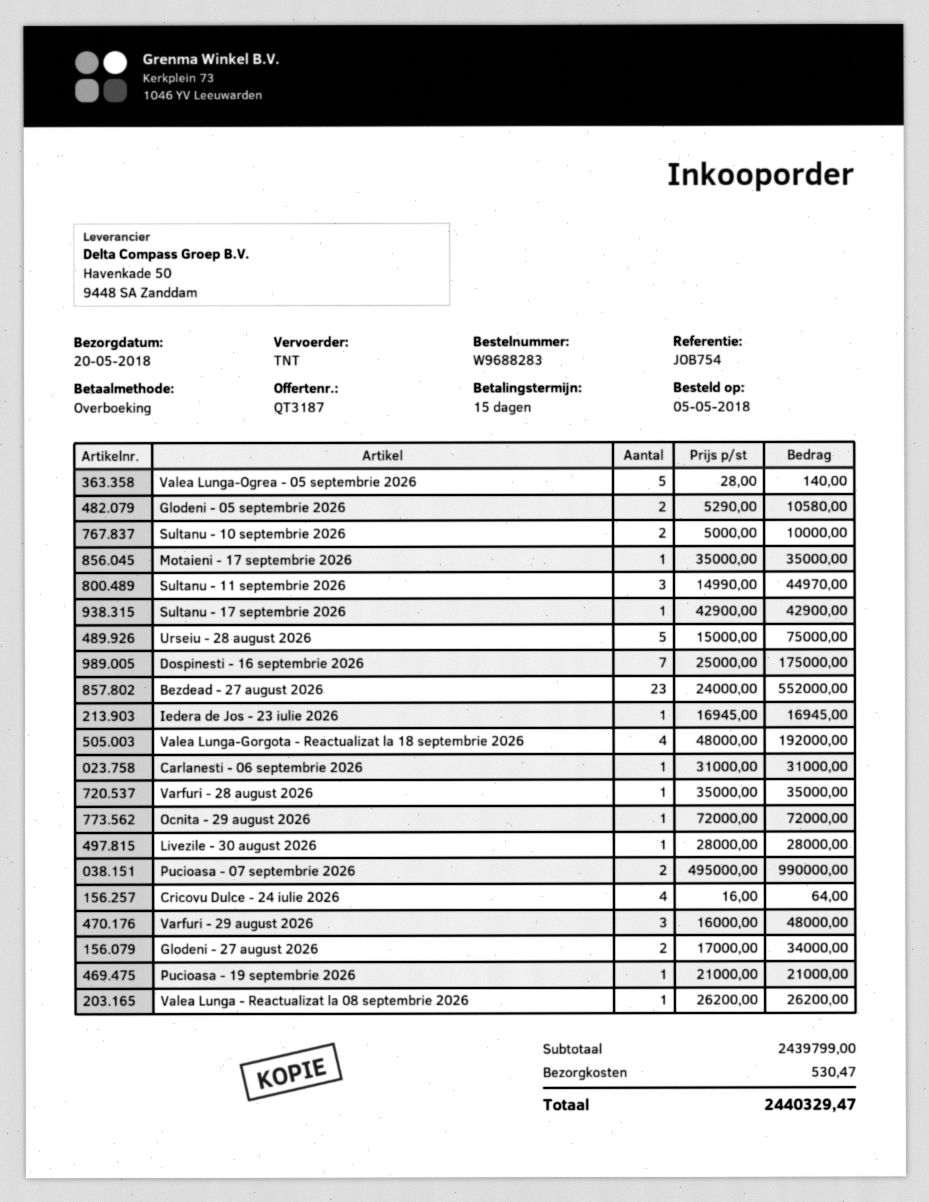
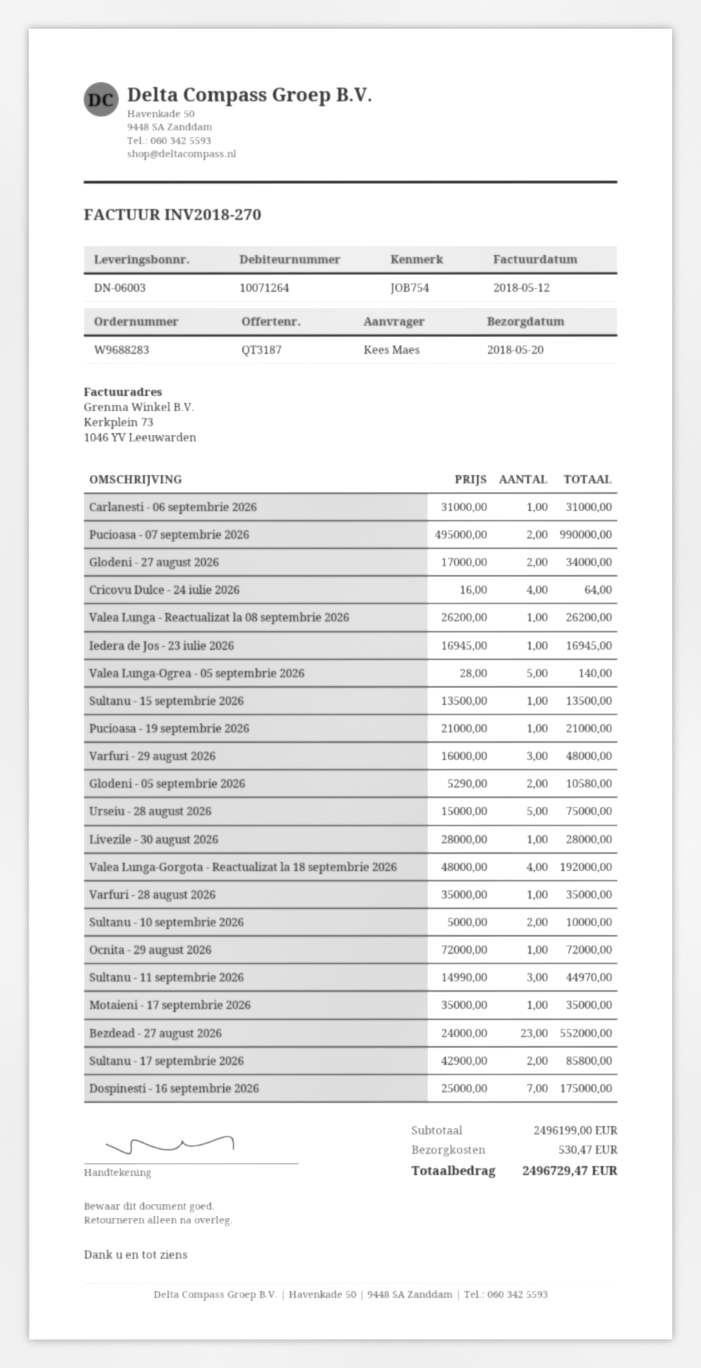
Sultanu - 17 septembrie 2026: 1 x 42900.00 = 42900.00 -> 2 x 42900.00 = 85800.00
Sultanu - 15 septembrie 2026: none -> 1 x 13500.00 = 13500.00
subtotal: 2439799.00 -> 2496199.00
total: 2440329.47 -> 2496729.47

